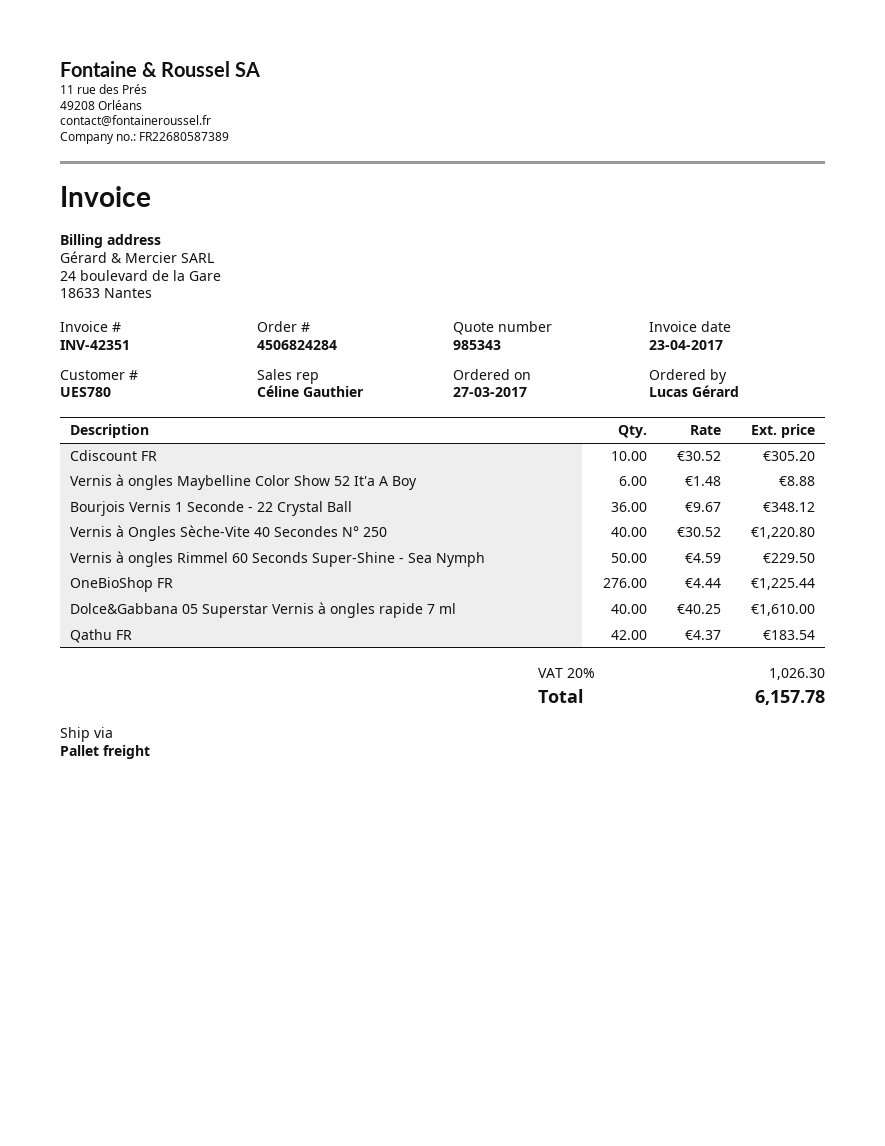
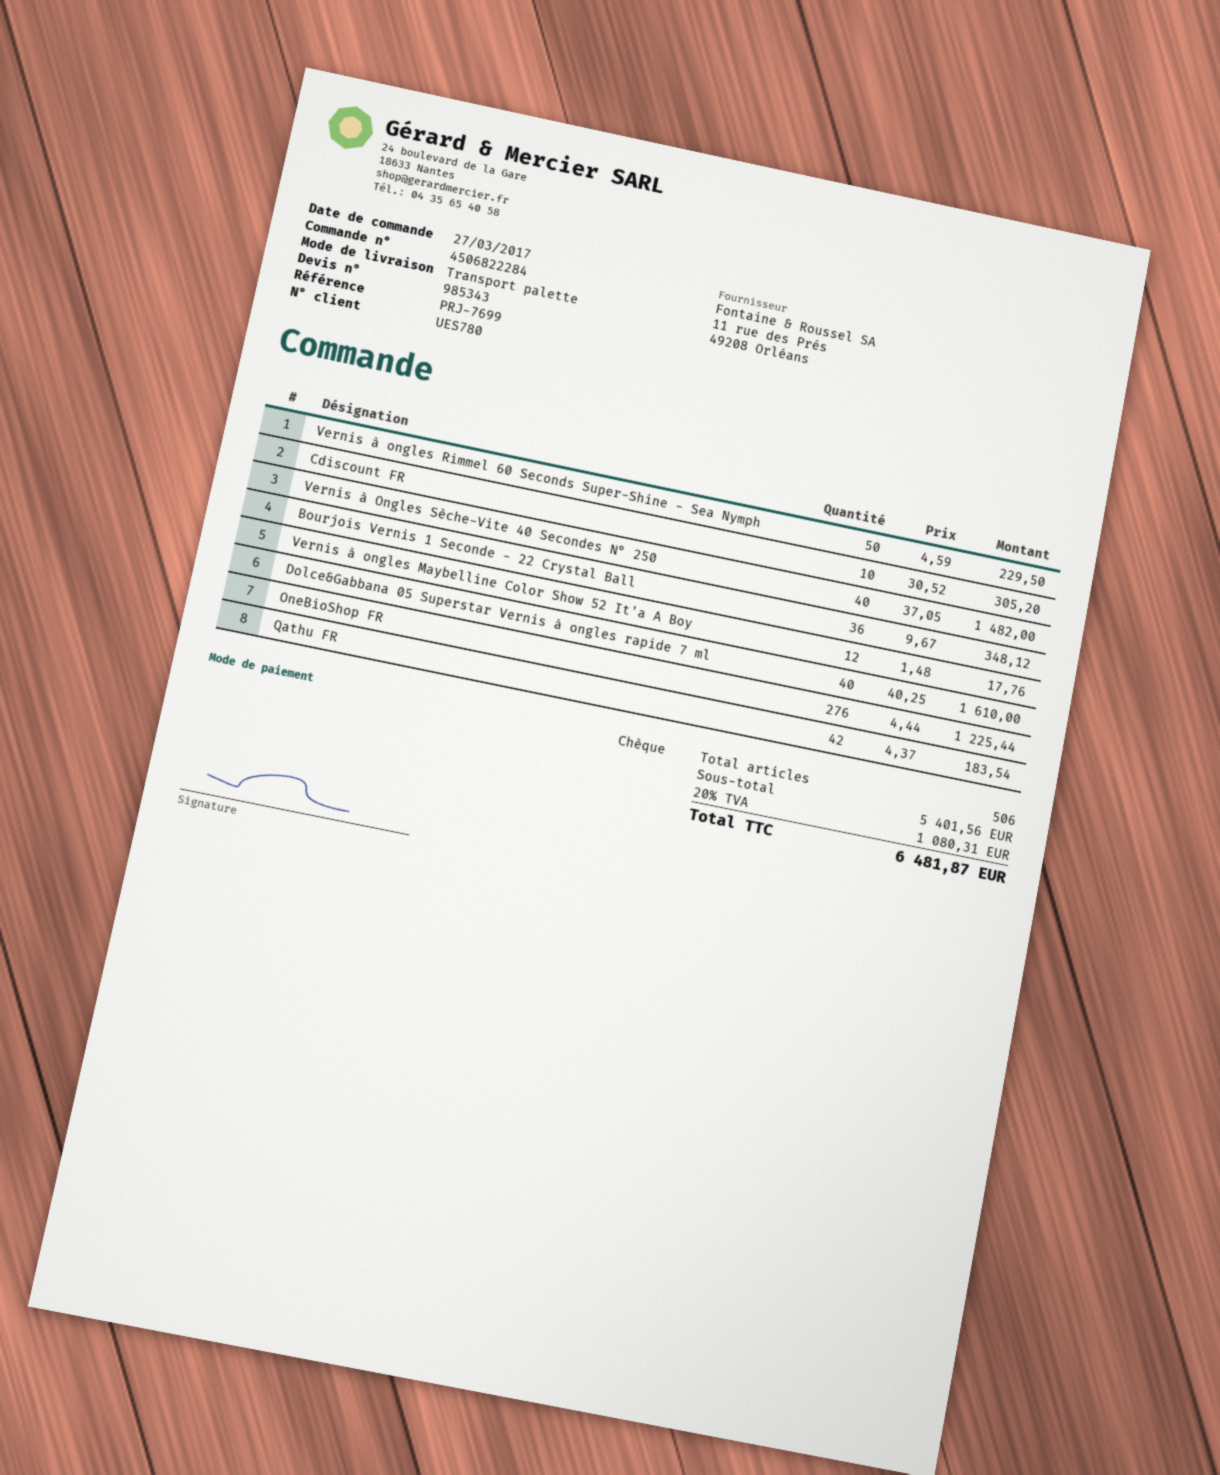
order number: 4506824284 -> 4506822284
Vernis à ongles Maybelline Color Show 52 It'a A Boy: 6 x 1.48 = 8.88 -> 12 x 1.48 = 17.76
Vernis à Ongles Sèche-Vite 40 Secondes N° 250: 40 x 30.52 = 1220.80 -> 40 x 37.05 = 1482.00
tax: 20% = 1026.30 -> 20% = 1080.31
total: 6157.78 -> 6481.87

